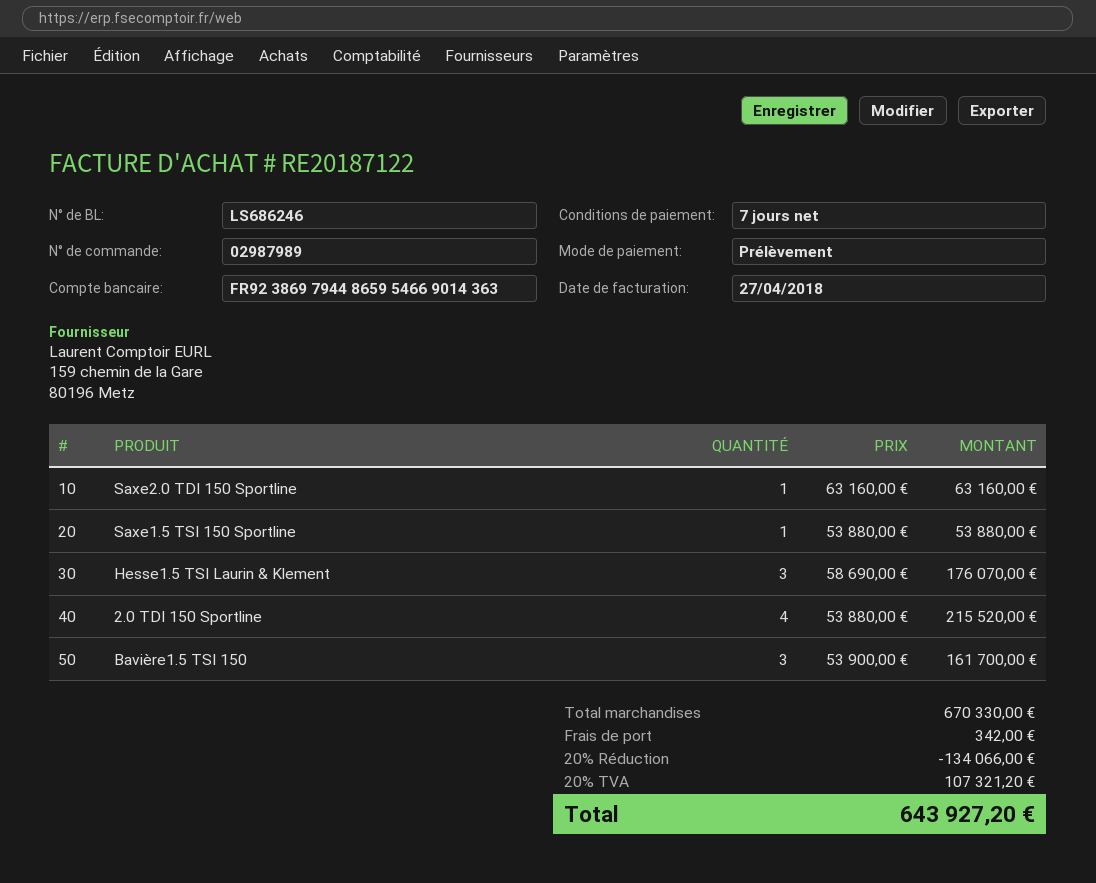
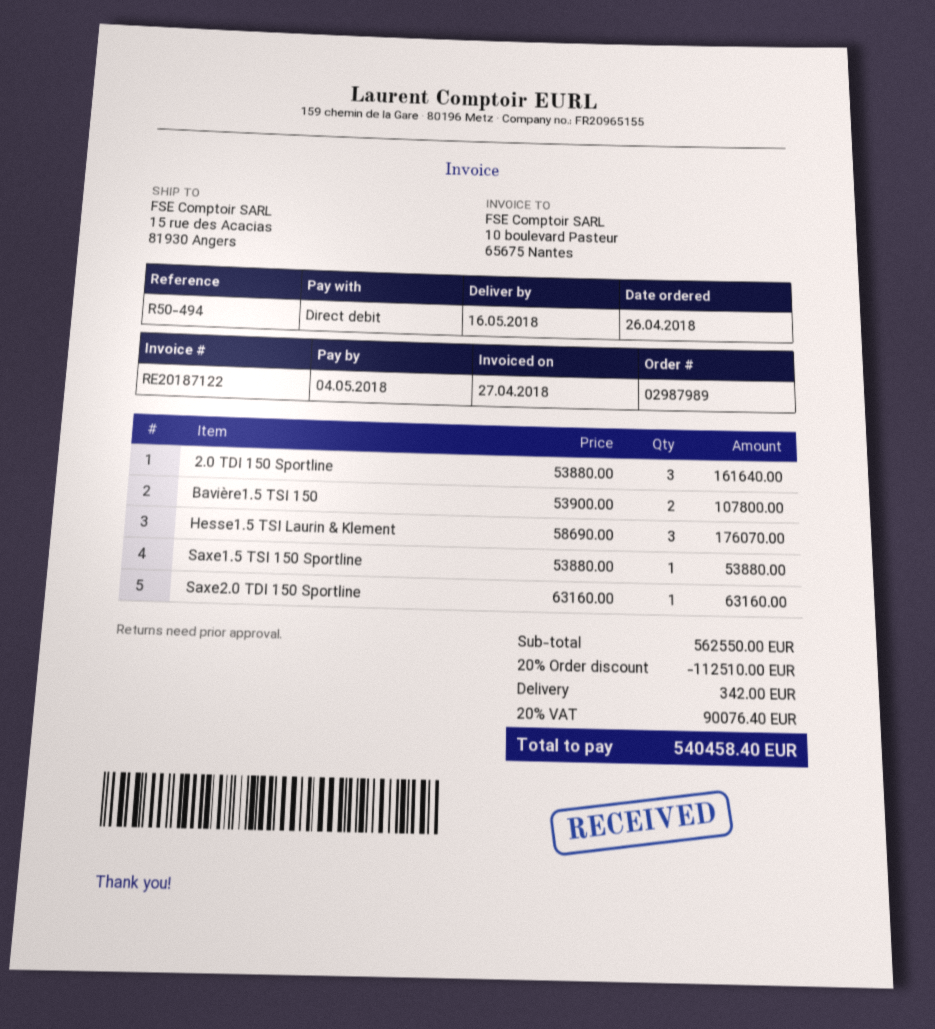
2.0 TDI 150 Sportline: 4 x 53880.00 = 215520.00 -> 3 x 53880.00 = 161640.00
Bavière1.5 TSI 150: 3 x 53900.00 = 161700.00 -> 2 x 53900.00 = 107800.00
subtotal: 670330.00 -> 562550.00
discount: 20% = 134066.00 -> 20% = 112510.00
tax: 20% = 107321.20 -> 20% = 90076.40
total: 643927.20 -> 540458.40

